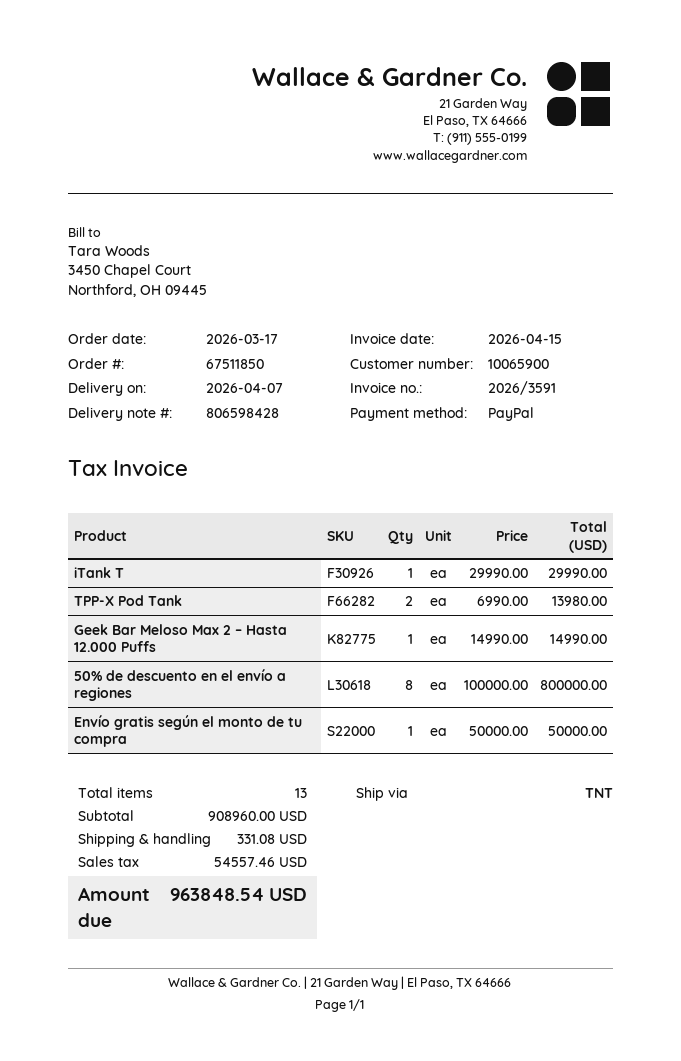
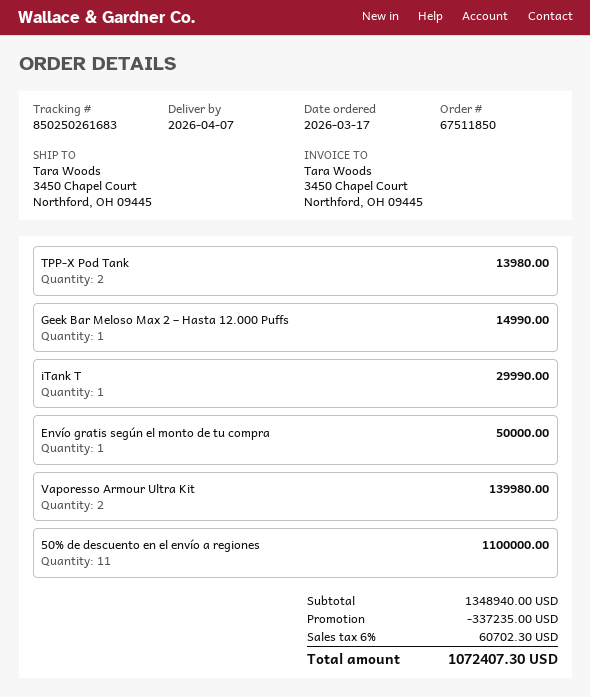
50% de descuento en el envío a regiones: 8 for 800000.00 -> 11 for 1100000.00
Vaporesso Armour Ultra Kit: none -> 2 for 139980.00
subtotal: 908960.00 -> 1348940.00
discount: none -> 337235.00
shipping: 331.08 -> none
tax: 54557.46 -> 60702.30
total: 963848.54 -> 1072407.30

